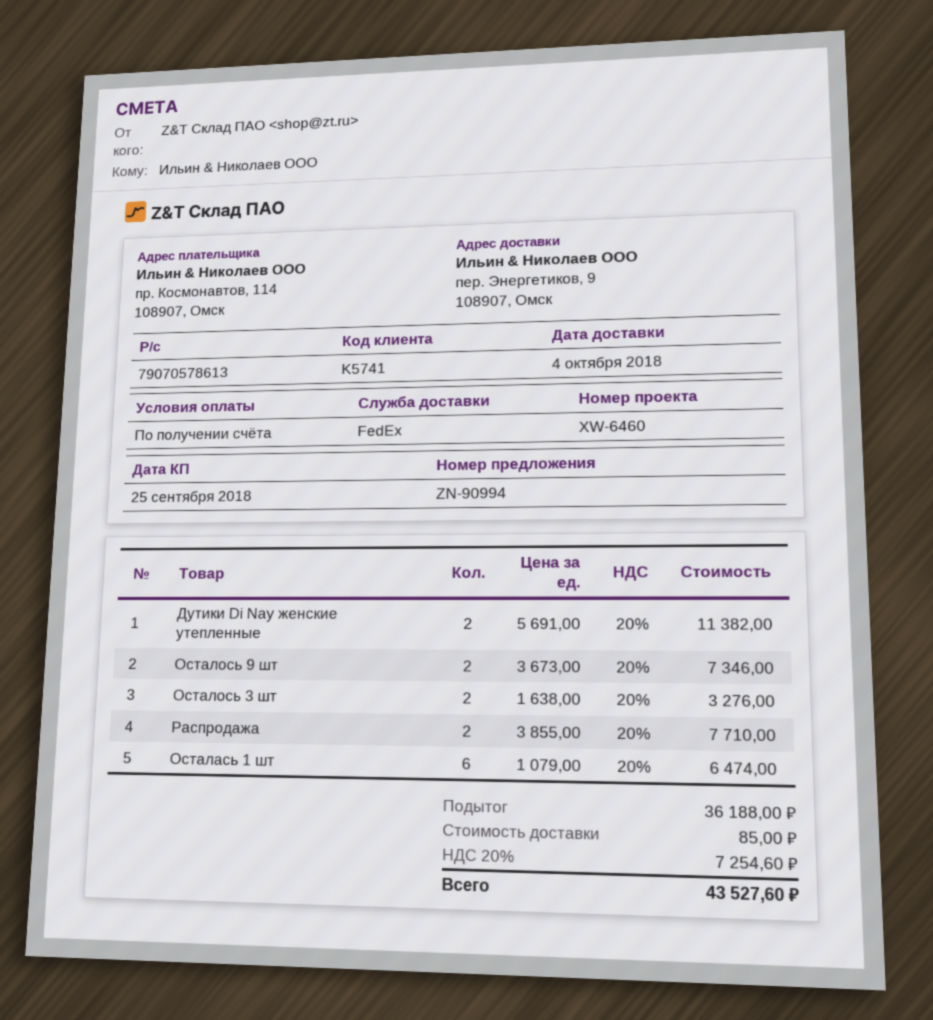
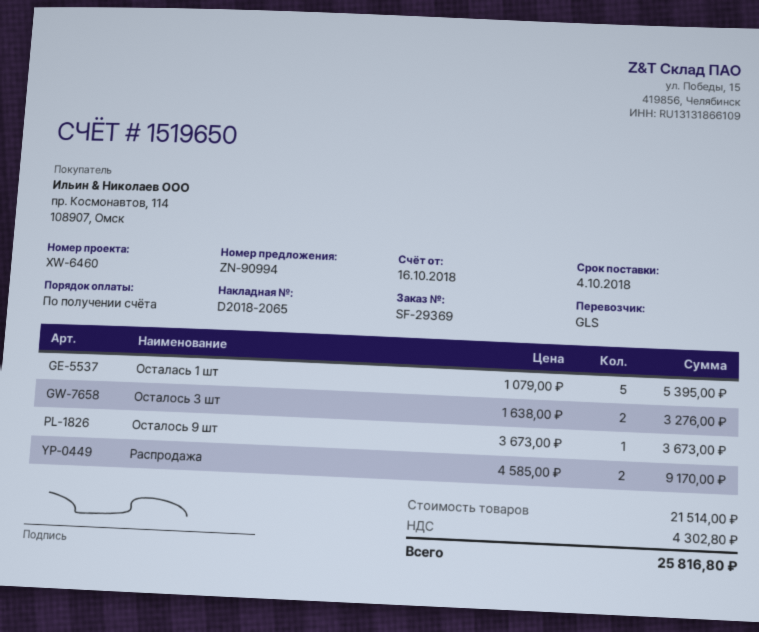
shipping method: FedEx -> GLS
Дутики Di Nay женские утепленные: 2 x 5691.00 = 11382.00 -> none
Осталось 9 шт: 2 x 3673.00 = 7346.00 -> 1 x 3673.00 = 3673.00
Распродажа: 2 x 3855.00 = 7710.00 -> 2 x 4585.00 = 9170.00
Осталась 1 шт: 6 x 1079.00 = 6474.00 -> 5 x 1079.00 = 5395.00
subtotal: 36188.00 -> 21514.00
shipping: 85.00 -> none
tax: 7254.60 -> 4302.80
total: 43527.60 -> 25816.80

